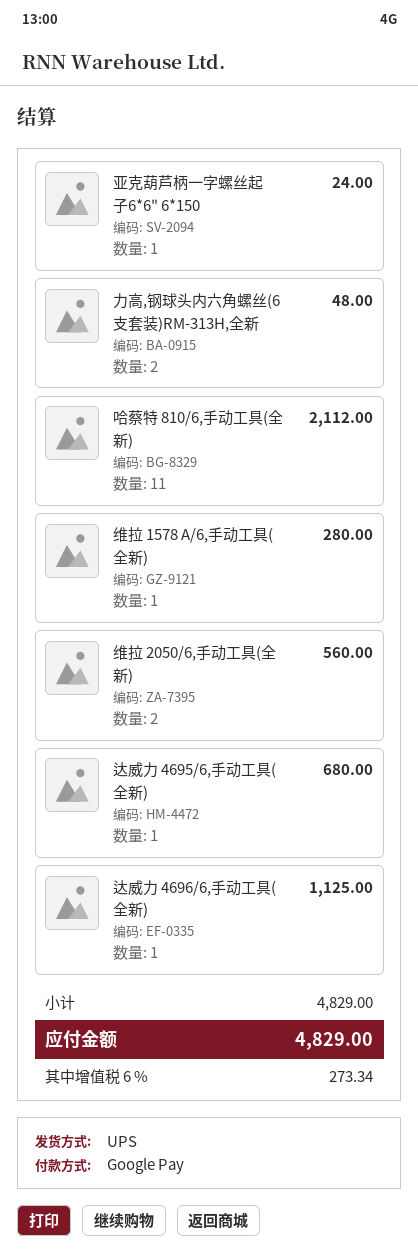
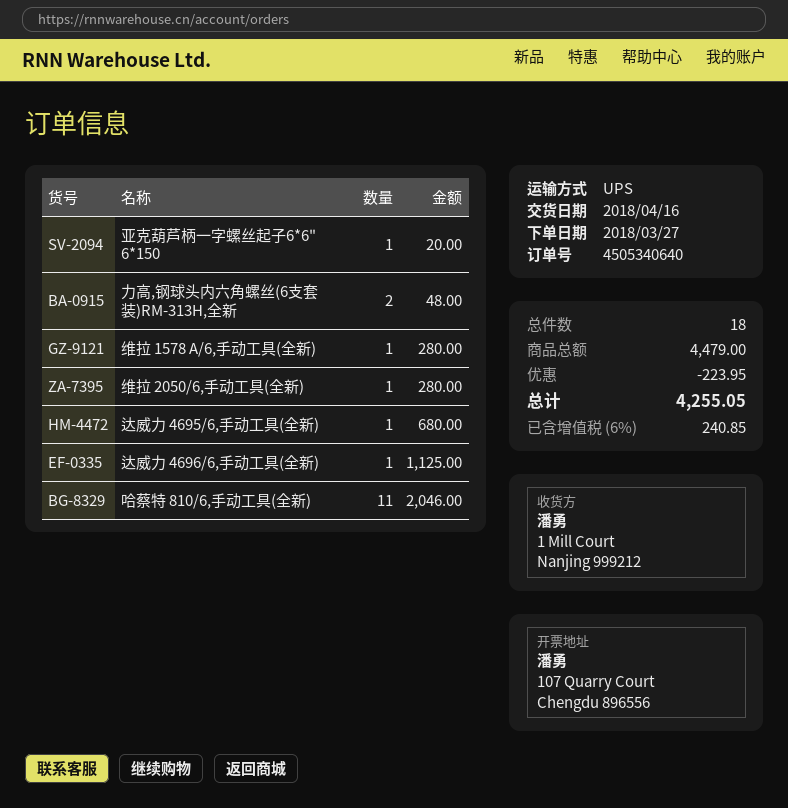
亚克葫芦柄一字螺丝起子6*6" 6*150: 1 for 24.00 -> 1 for 20.00
哈蔡特 810/6,手动工具(全新): 11 for 2112.00 -> 11 for 2046.00
维拉 2050/6,手动工具(全新): 2 for 560.00 -> 1 for 280.00
subtotal: 4829.00 -> 4479.00
discount: none -> 223.95
tax: 6% = 273.34 -> 6% = 240.85
total: 4829.00 -> 4255.05

